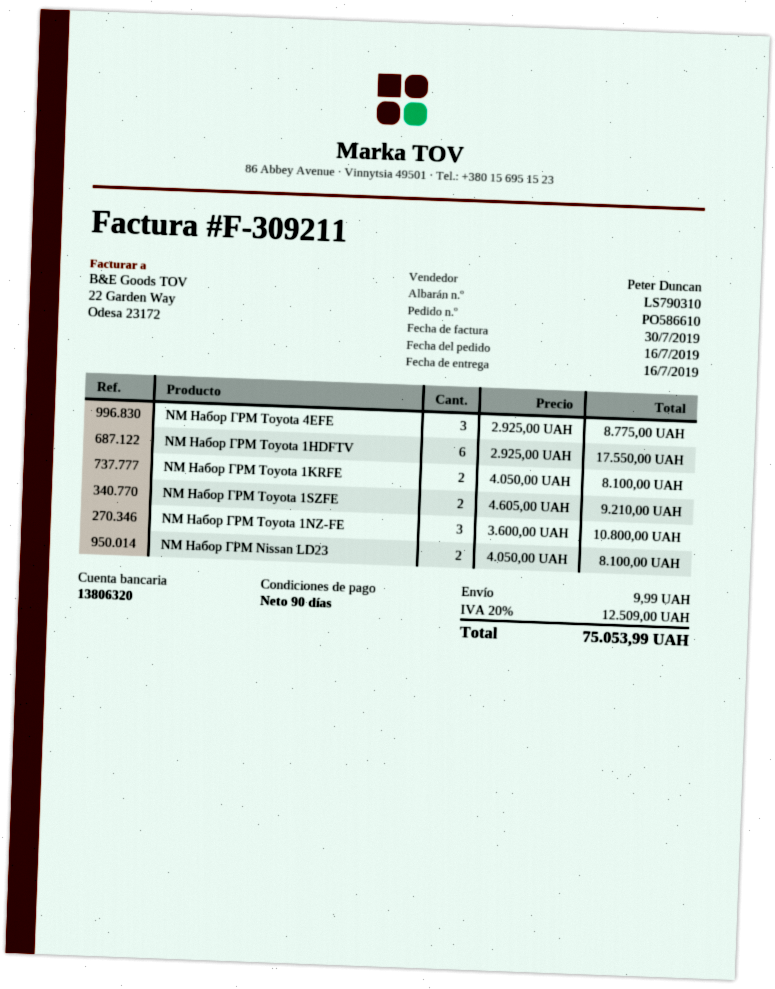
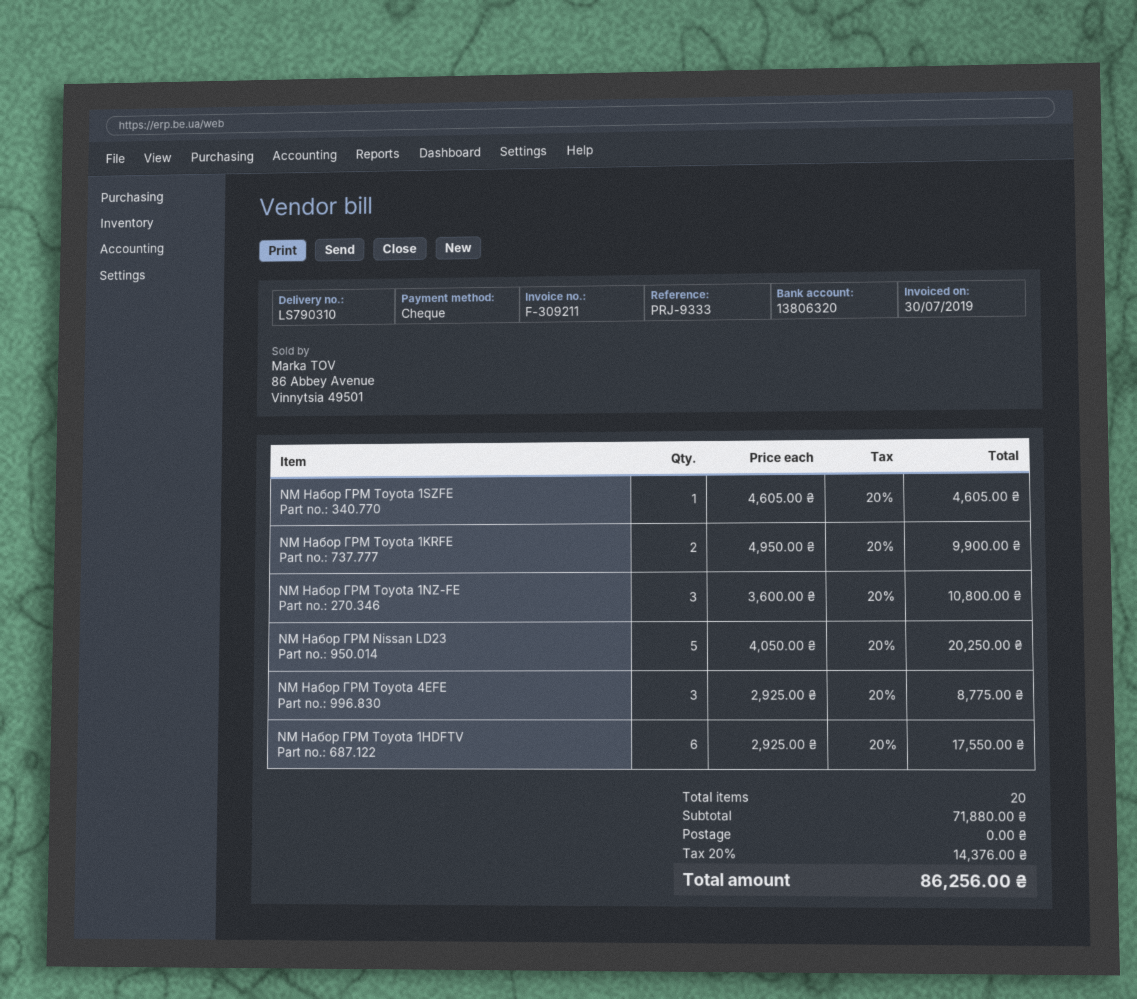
NM Набор ГРМ Toyota 1KRFE: 2 x 4050.00 = 8100.00 -> 2 x 4950.00 = 9900.00
NM Набор ГРМ Toyota 1SZFE: 2 x 4605.00 = 9210.00 -> 1 x 4605.00 = 4605.00
NM Набор ГРМ Nissan LD23: 2 x 4050.00 = 8100.00 -> 5 x 4050.00 = 20250.00
shipping: 9.99 -> 0.00
tax: 20% = 12509.00 -> 20% = 14376.00
total: 75053.99 -> 86256.00

